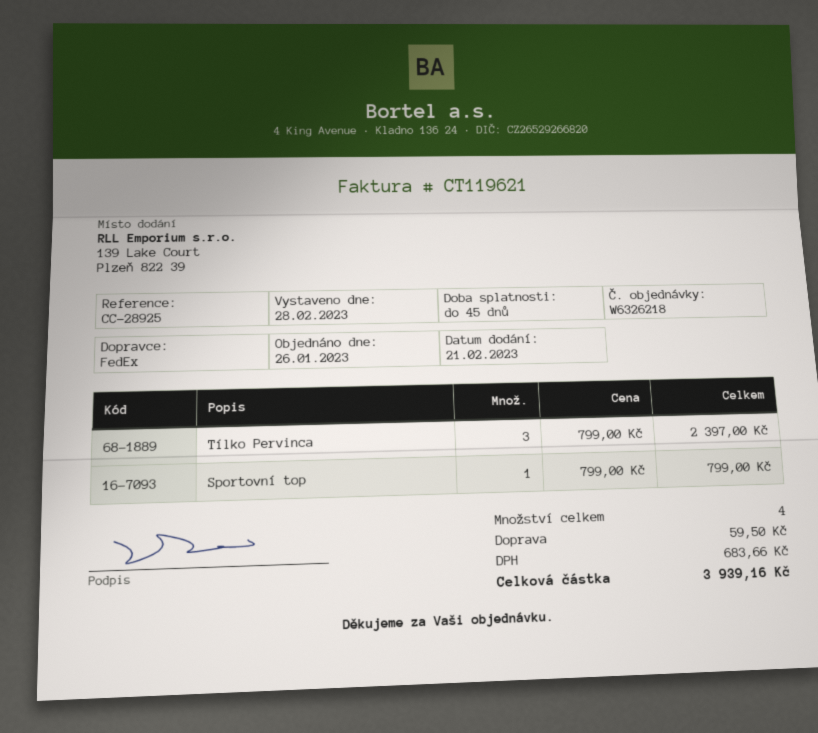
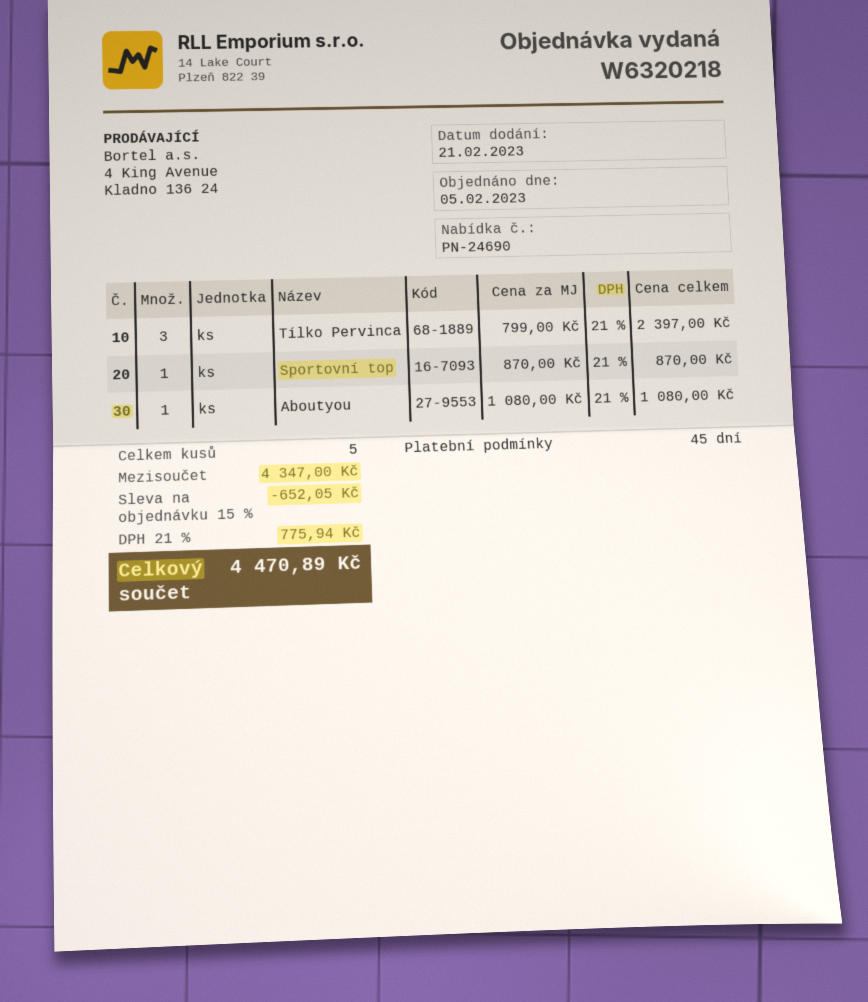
order number: W6326218 -> W6320218
order date: 2023-01-26 -> 2023-02-05
Sportovní top: 1 x 799.00 = 799.00 -> 1 x 870.00 = 870.00
Aboutyou: none -> 1 x 1080.00 = 1080.00
total quantity: 4 -> 5
discount: none -> 15% = 652.05
shipping: 59.50 -> none
tax: 683.66 -> 775.94
total: 3939.16 -> 4470.89

